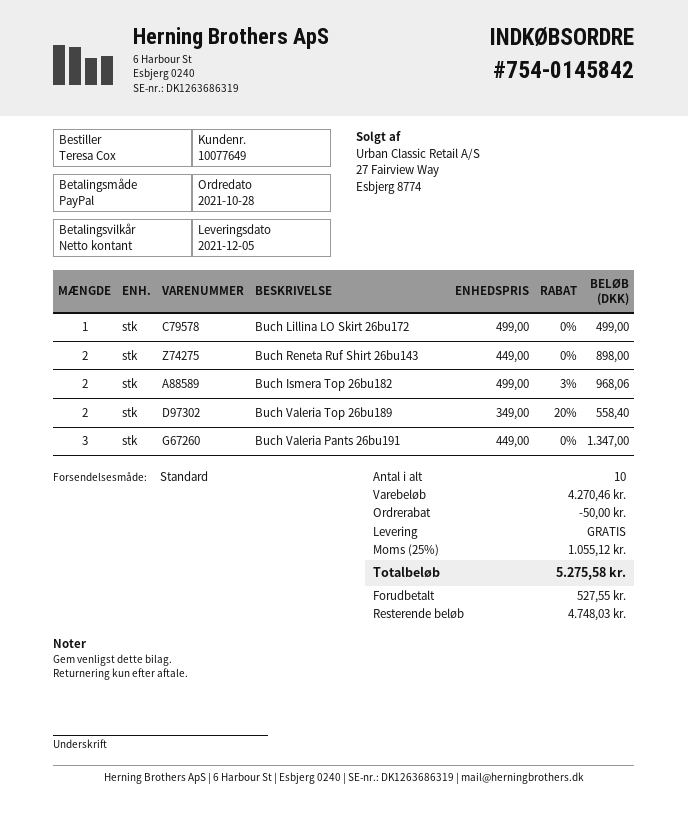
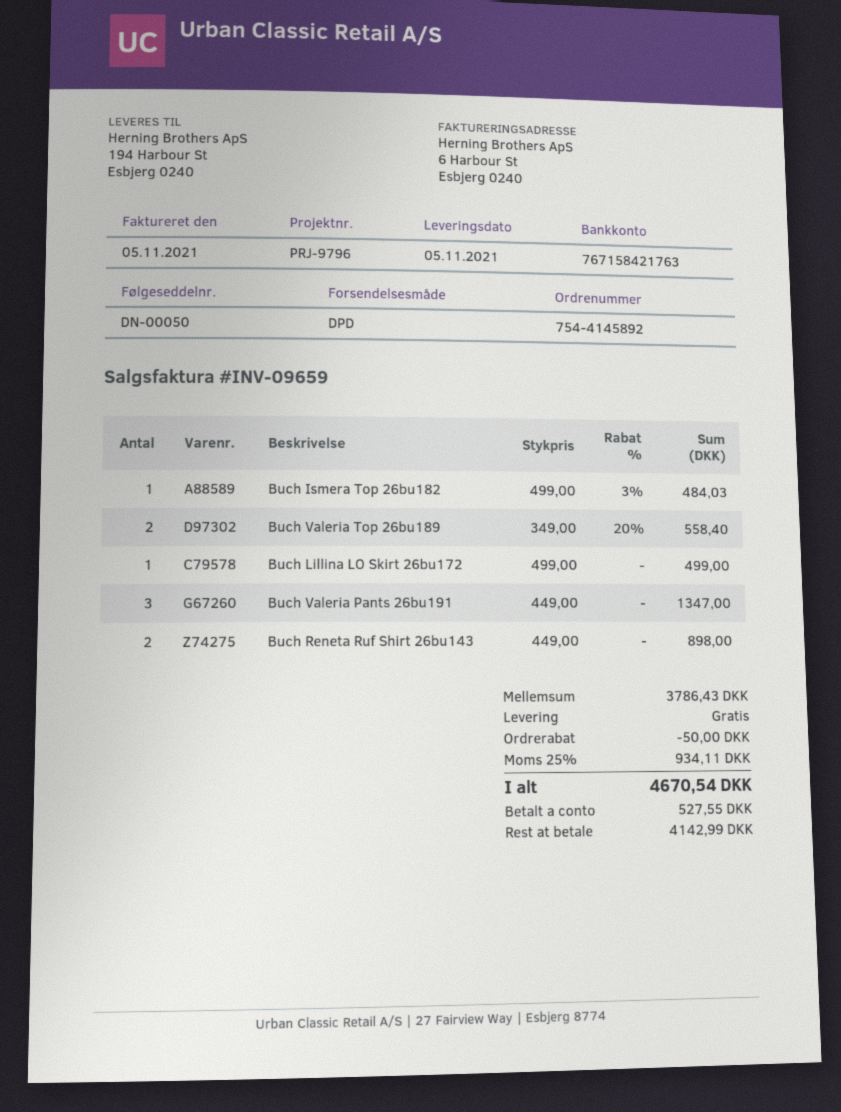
order number: 754-0145842 -> 754-4145892
delivery date: 2021-12-05 -> 2021-11-05
shipping method: standard -> DPD
Buch Ismera Top 26bu182: 2 x 499.00 - 3% = 968.06 -> 1 x 499.00 - 3% = 484.03
subtotal: 4270.46 -> 3786.43
tax: 25% = 1055.12 -> 25% = 934.11
total: 5275.58 -> 4670.54
balance: 4748.03 -> 4142.99

